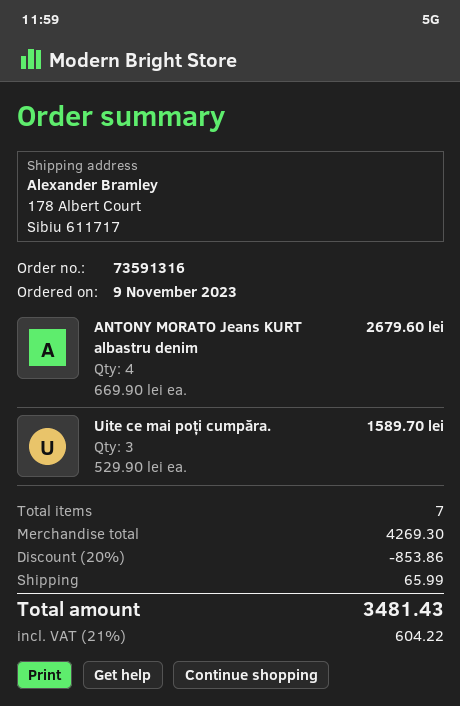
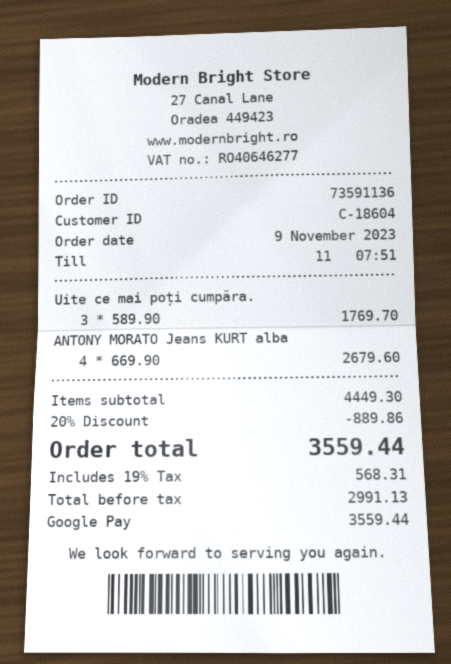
order number: 73591316 -> 73591136
Uite ce mai poți cumpăra.: 3 x 529.90 = 1589.70 -> 3 x 589.90 = 1769.70
subtotal: 4269.30 -> 4449.30
discount: 20% = 853.86 -> 20% = 889.86
shipping: 65.99 -> none
tax: 21% = 604.22 -> 19% = 568.31
total: 3481.43 -> 3559.44

